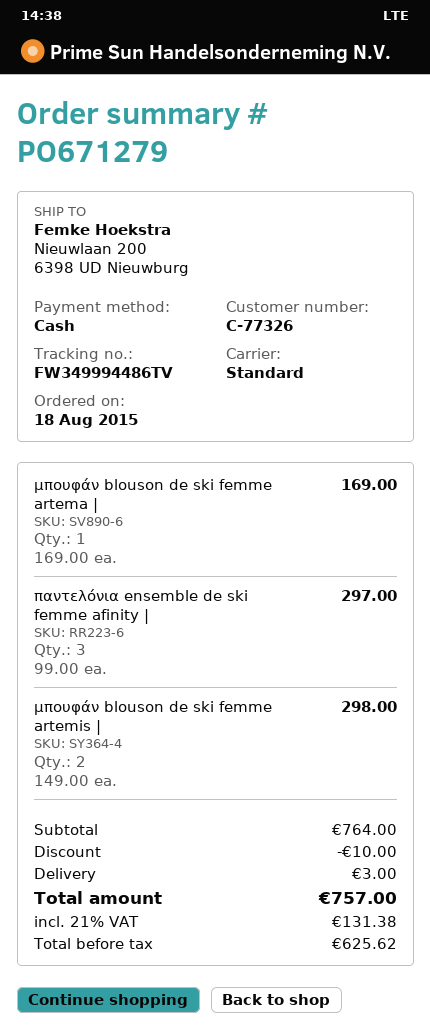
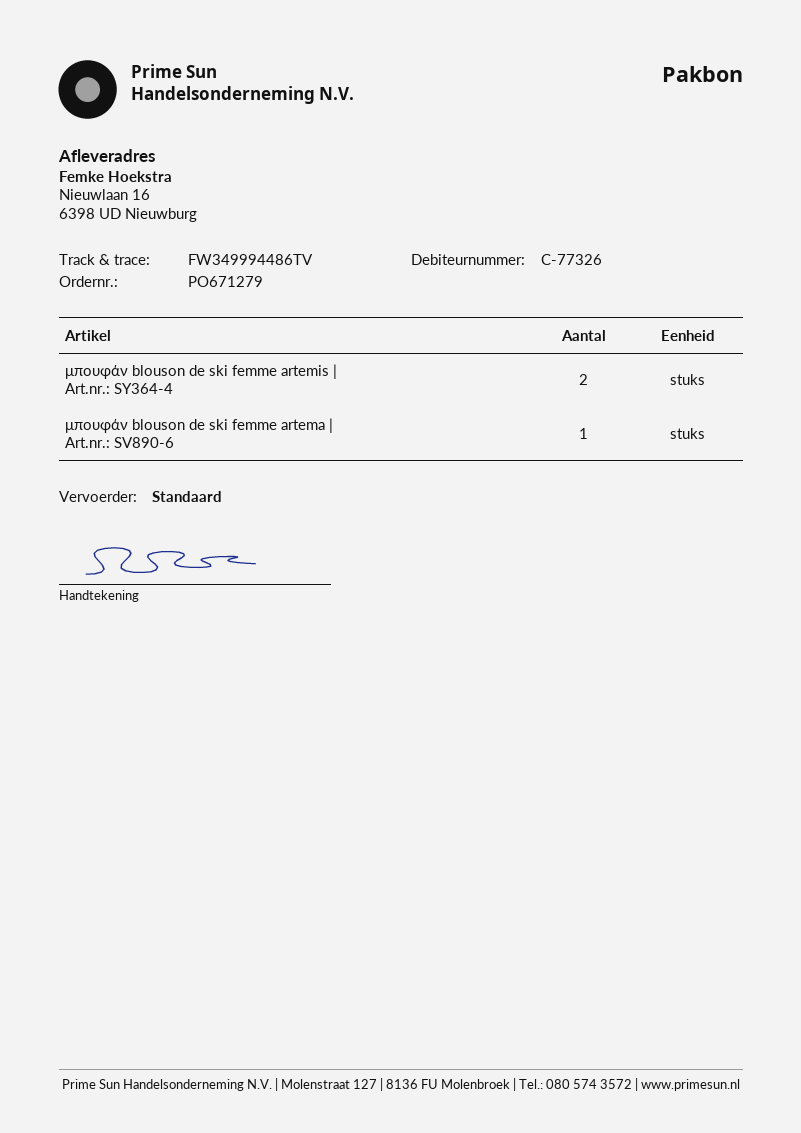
ship to: Nieuwlaan 200, 6398 UD Nieuwburg -> Nieuwlaan 16, 6398 UD Nieuwburg
παντελόνια ensemble de ski femme afinity |: 3 -> none

